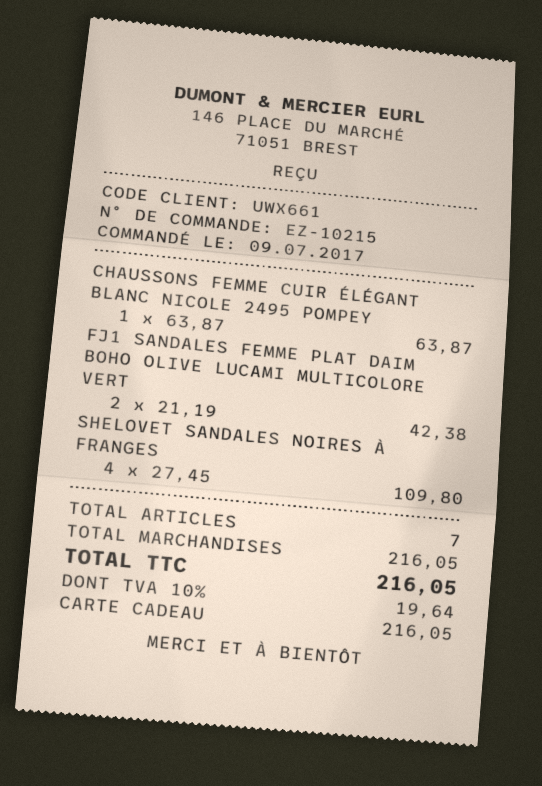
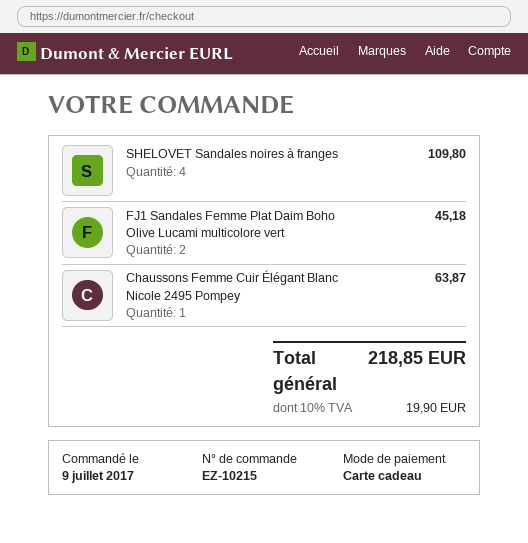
FJ1 SANDALES FEMME PLAT DAIM BOHO OLIVE LUCAMI MULTICOLORE VERT: 2 for 42.38 -> 2 for 45.18
tax: 10% = 19.64 -> 10% = 19.90
total: 216.05 -> 218.85

